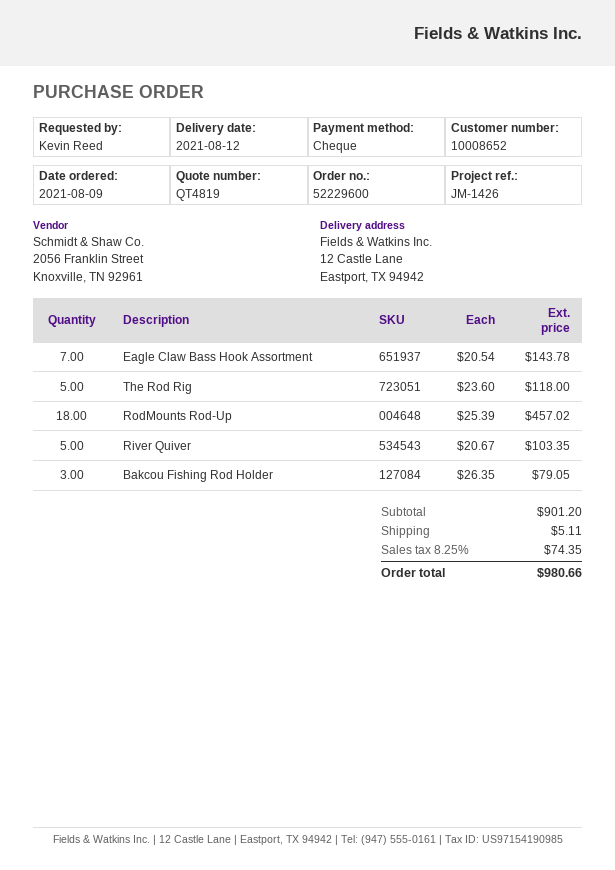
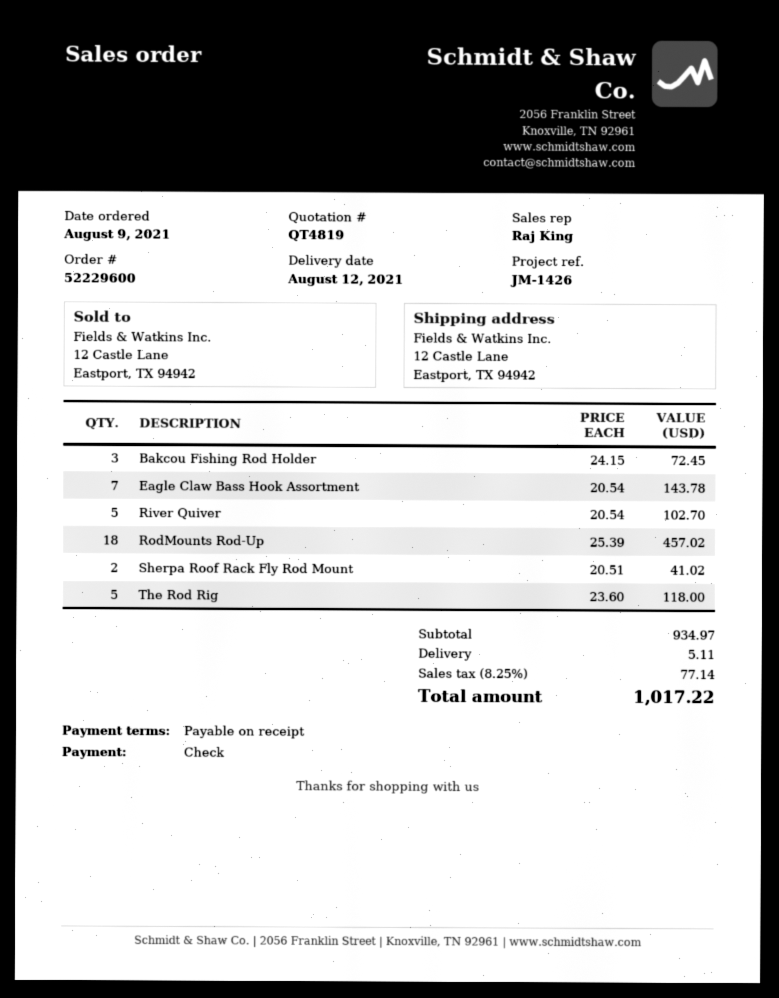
River Quiver: 5 x 20.67 = 103.35 -> 5 x 20.54 = 102.70
Bakcou Fishing Rod Holder: 3 x 26.35 = 79.05 -> 3 x 24.15 = 72.45
Sherpa Roof Rack Fly Rod Mount: none -> 2 x 20.51 = 41.02
subtotal: 901.20 -> 934.97
tax: 8.25% = 74.35 -> 8.25% = 77.14
total: 980.66 -> 1017.22

